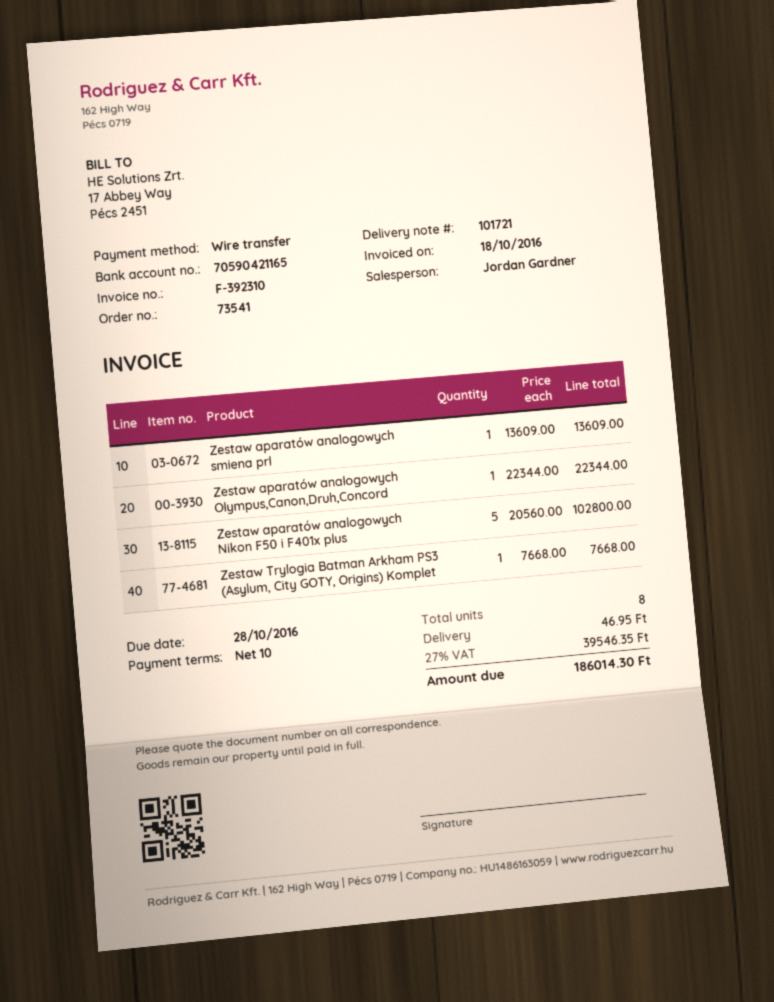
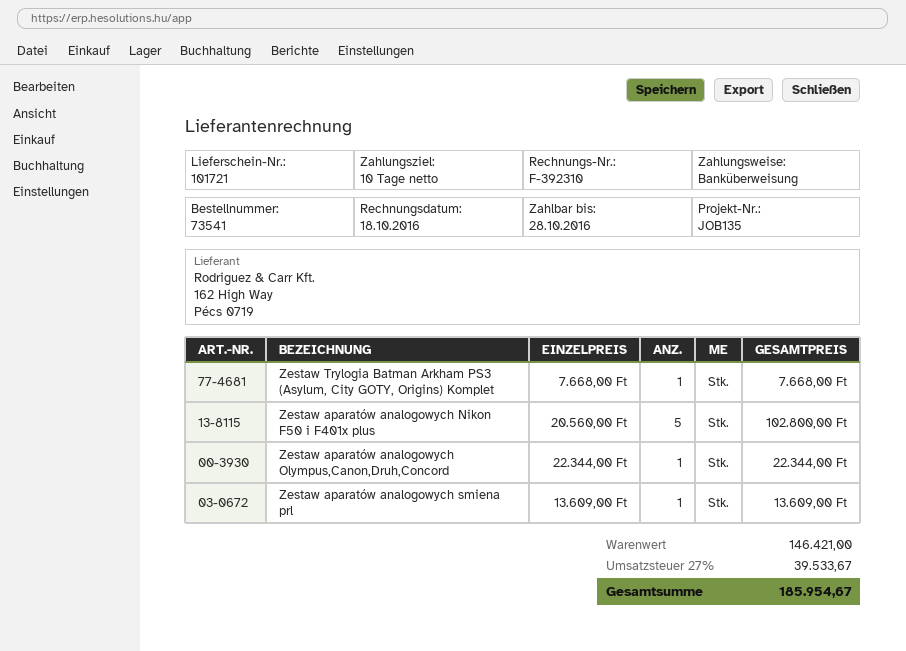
shipping: 46.95 -> none
tax: 27% = 39546.35 -> 27% = 39533.67
total: 186014.30 -> 185954.67

